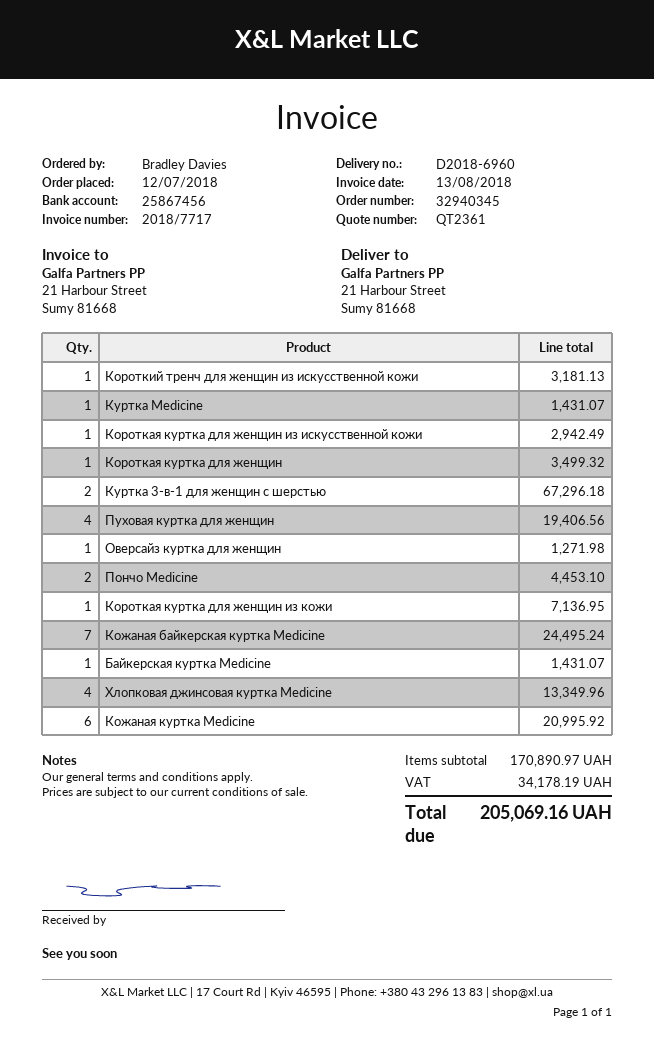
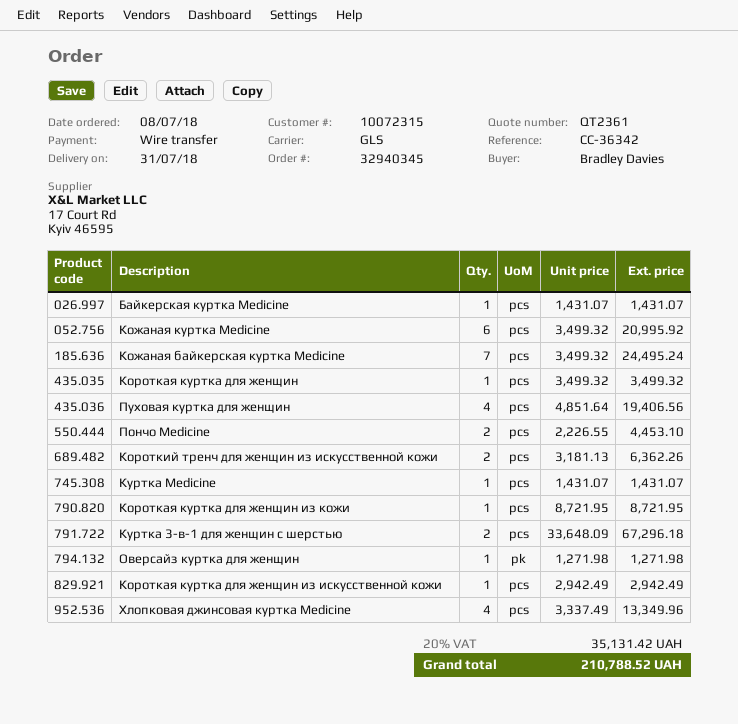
order date: 2018-07-12 -> 2018-07-08
Короткий тренч для женщин из искусственной кожи: 1 for 3181.13 -> 2 for 6362.26
Короткая куртка для женщин из кожи: 1 for 7136.95 -> 1 for 8721.95
tax: 34178.19 -> 35131.42
total: 205069.16 -> 210788.52

